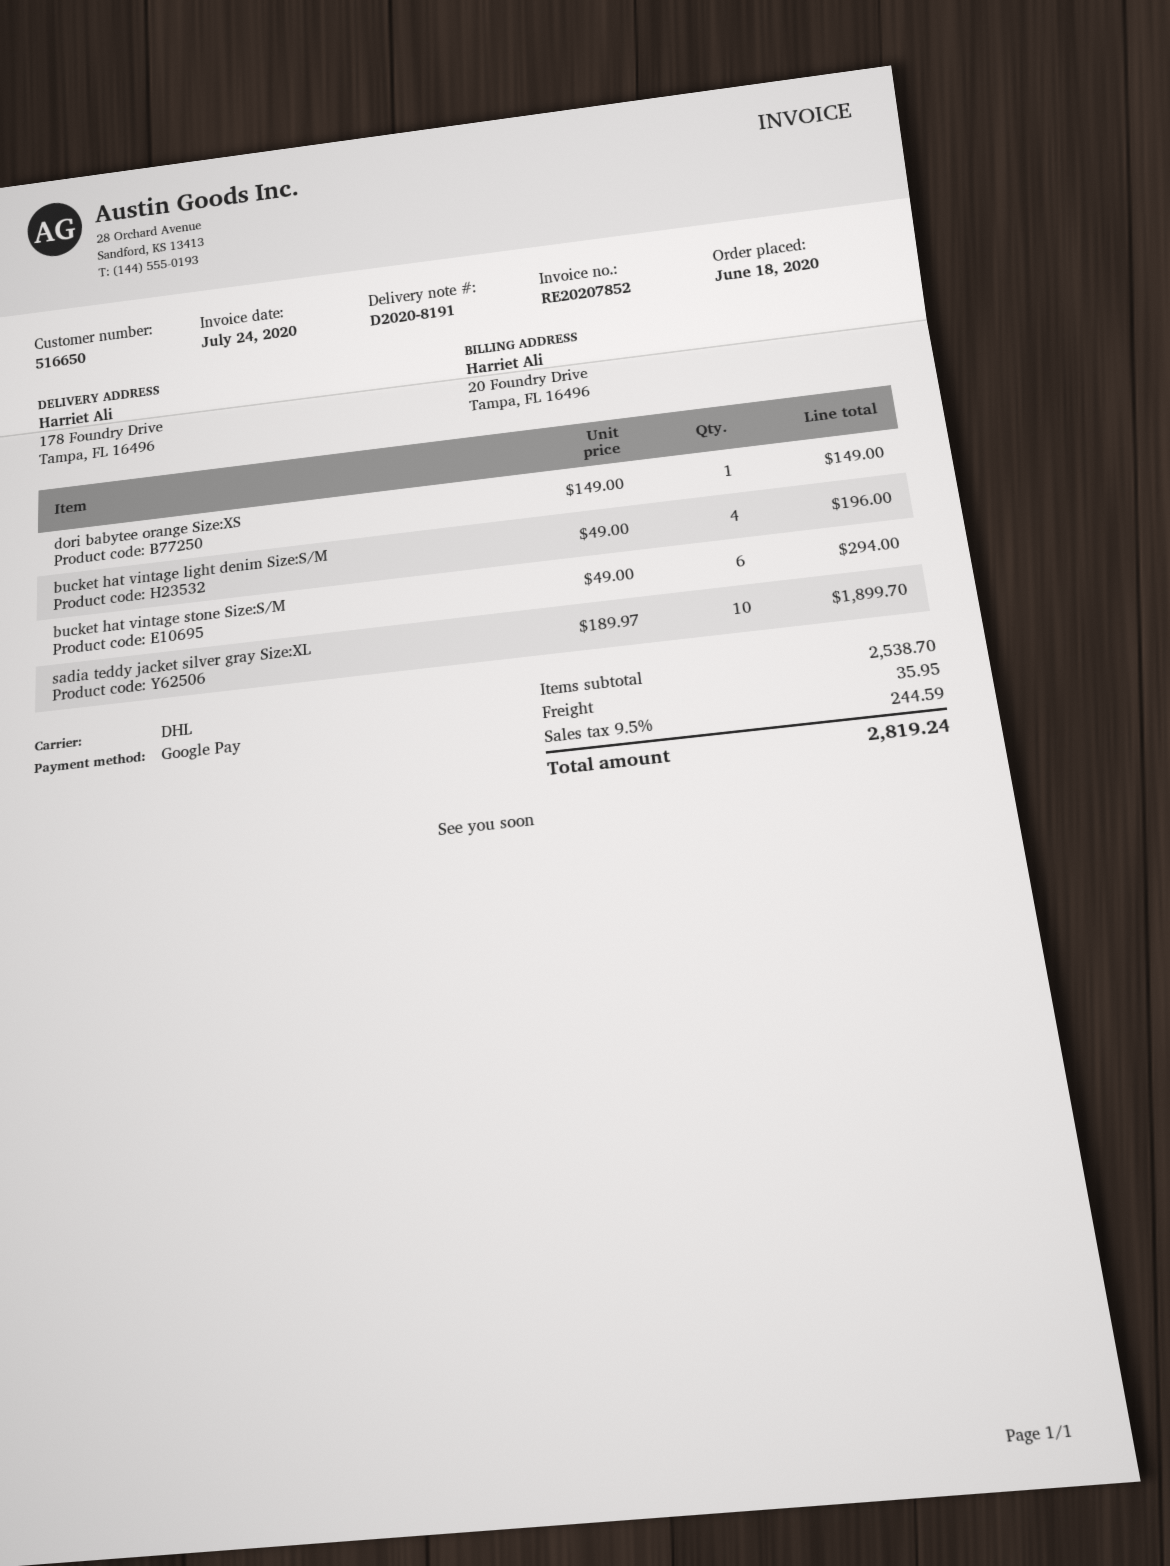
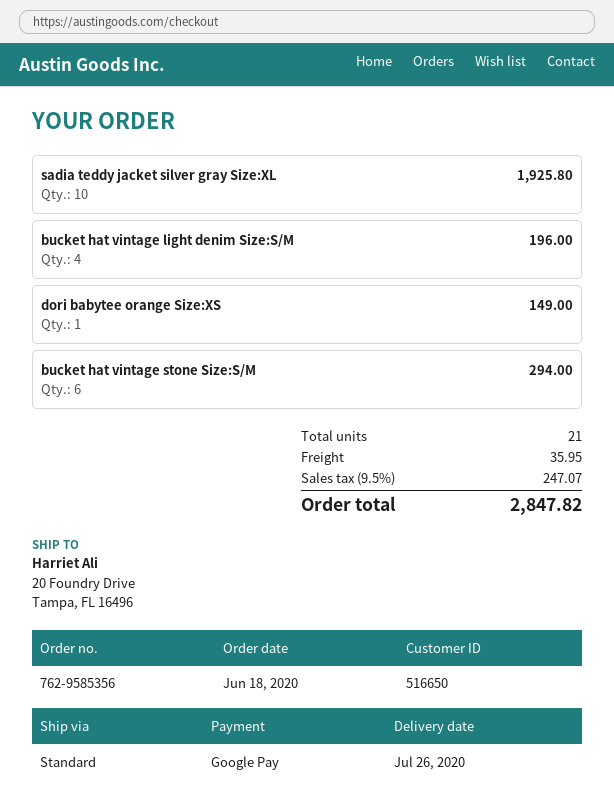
shipping method: DHL -> standard
ship to: 178 Foundry Drive, Tampa, FL 16496 -> 20 Foundry Drive, Tampa, FL 16496
sadia teddy jacket silver gray Size:XL: 10 for 1899.70 -> 10 for 1925.80
tax: 9.5% = 244.59 -> 9.5% = 247.07
total: 2819.24 -> 2847.82

